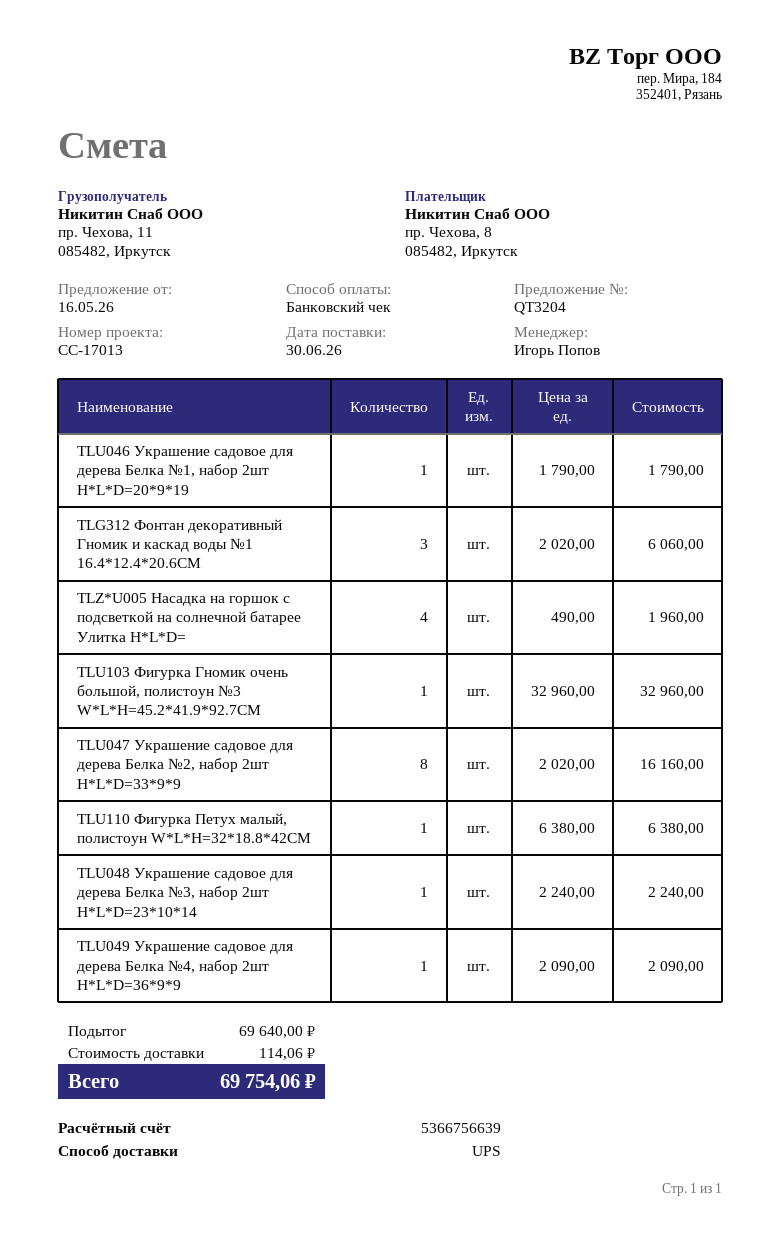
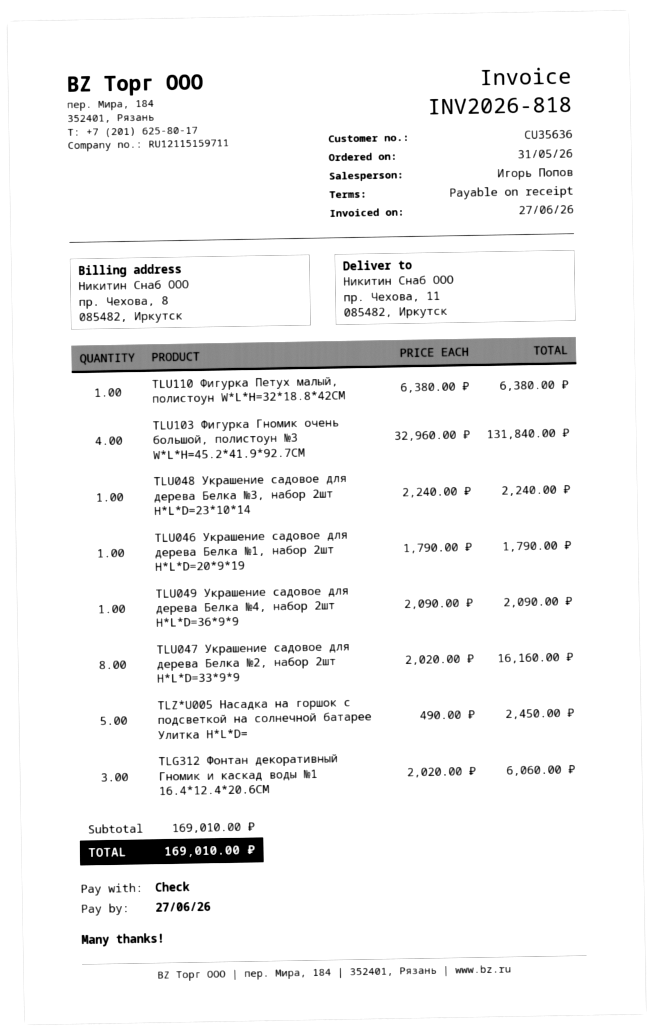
TLZ*U005 Насадка на горшок с подсветкой на солнечной батарее Улитка Н*L*D=: 4 x 490.00 = 1960.00 -> 5 x 490.00 = 2450.00
TLU103 Фигурка Гномик очень большой, полистоун №3 W*L*H=45.2*41.9*92.7CM: 1 x 32960.00 = 32960.00 -> 4 x 32960.00 = 131840.00
subtotal: 69640.00 -> 169010.00
shipping: 114.06 -> none
total: 69754.06 -> 169010.00

